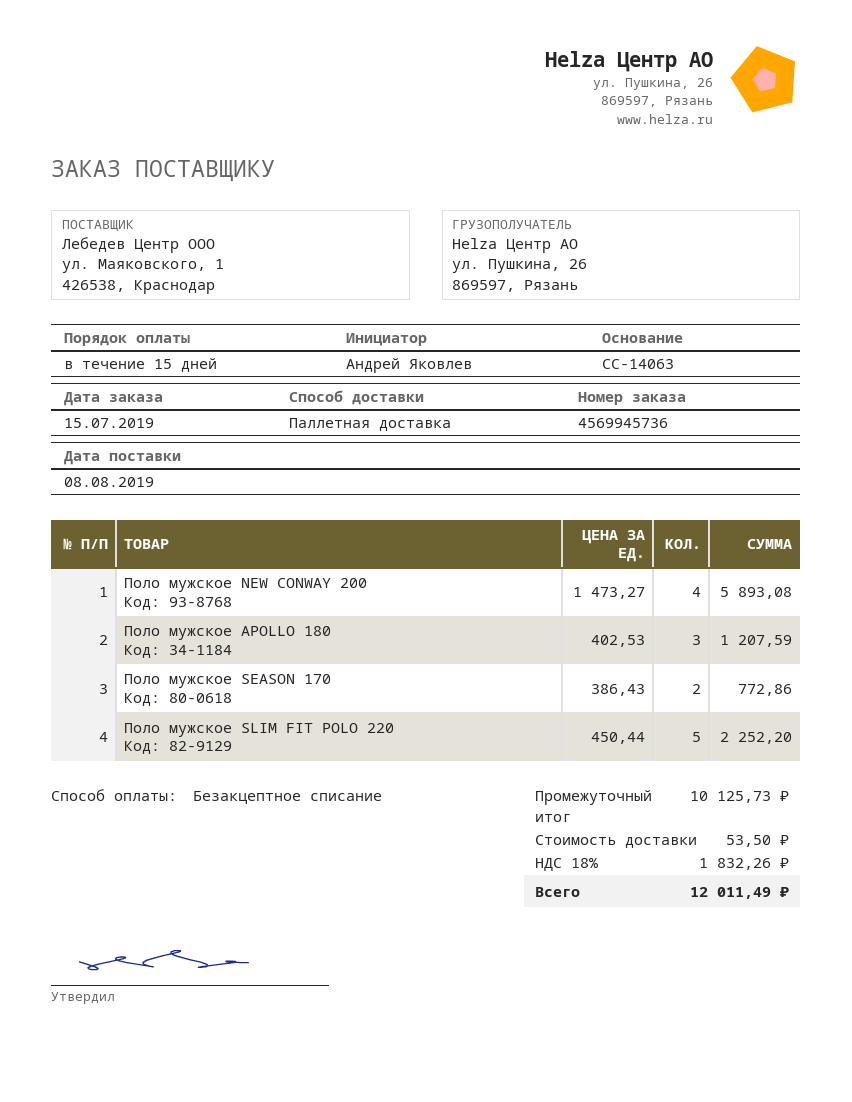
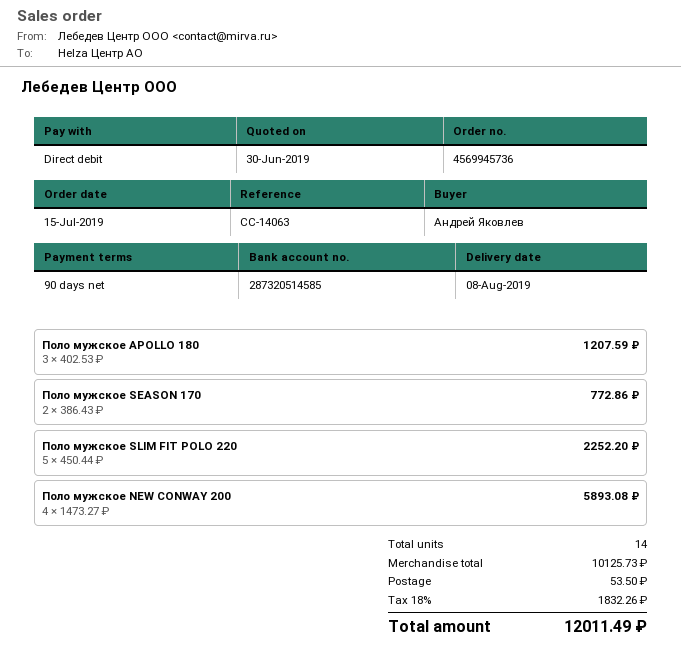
payment terms: 15 days -> 90 days

